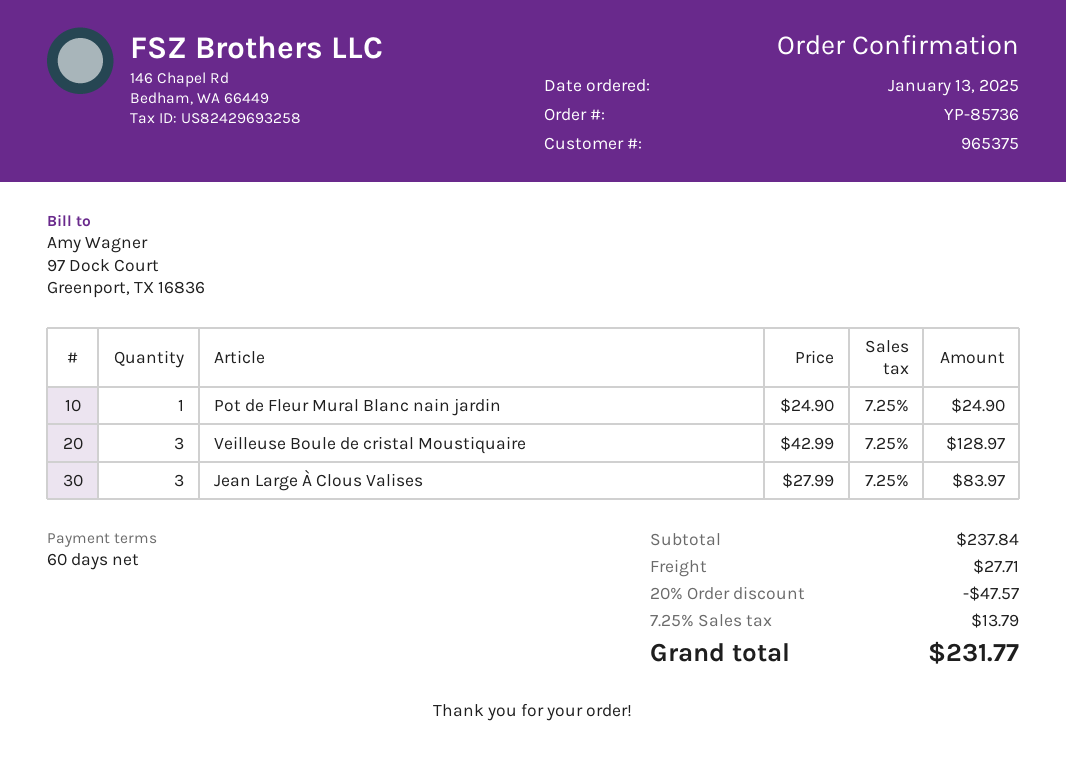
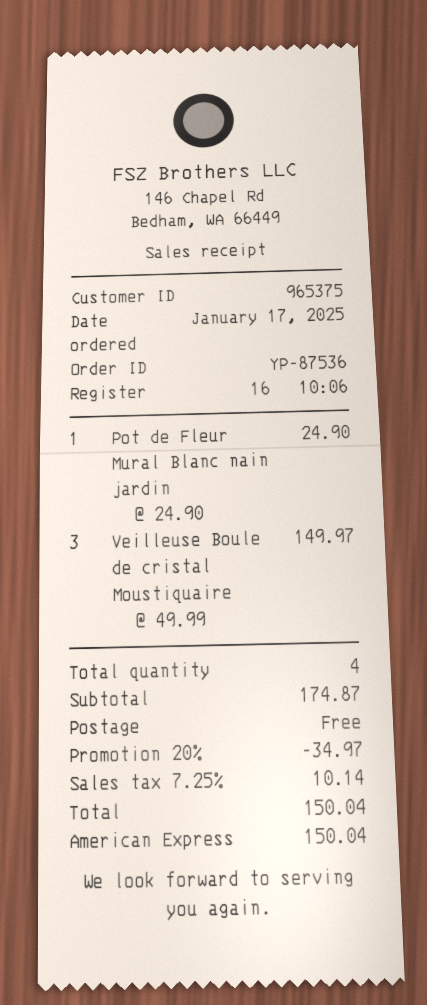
order number: YP-85736 -> YP-87536
order date: 2025-01-13 -> 2025-01-17
Veilleuse Boule de cristal Moustiquaire: 3 x 42.99 = 128.97 -> 3 x 49.99 = 149.97
Jean Large À Clous Valises: 3 x 27.99 = 83.97 -> none
subtotal: 237.84 -> 174.87
discount: 20% = 47.57 -> 20% = 34.97
shipping: 27.71 -> 0.00
tax: 7.25% = 13.79 -> 7.25% = 10.14
total: 231.77 -> 150.04

